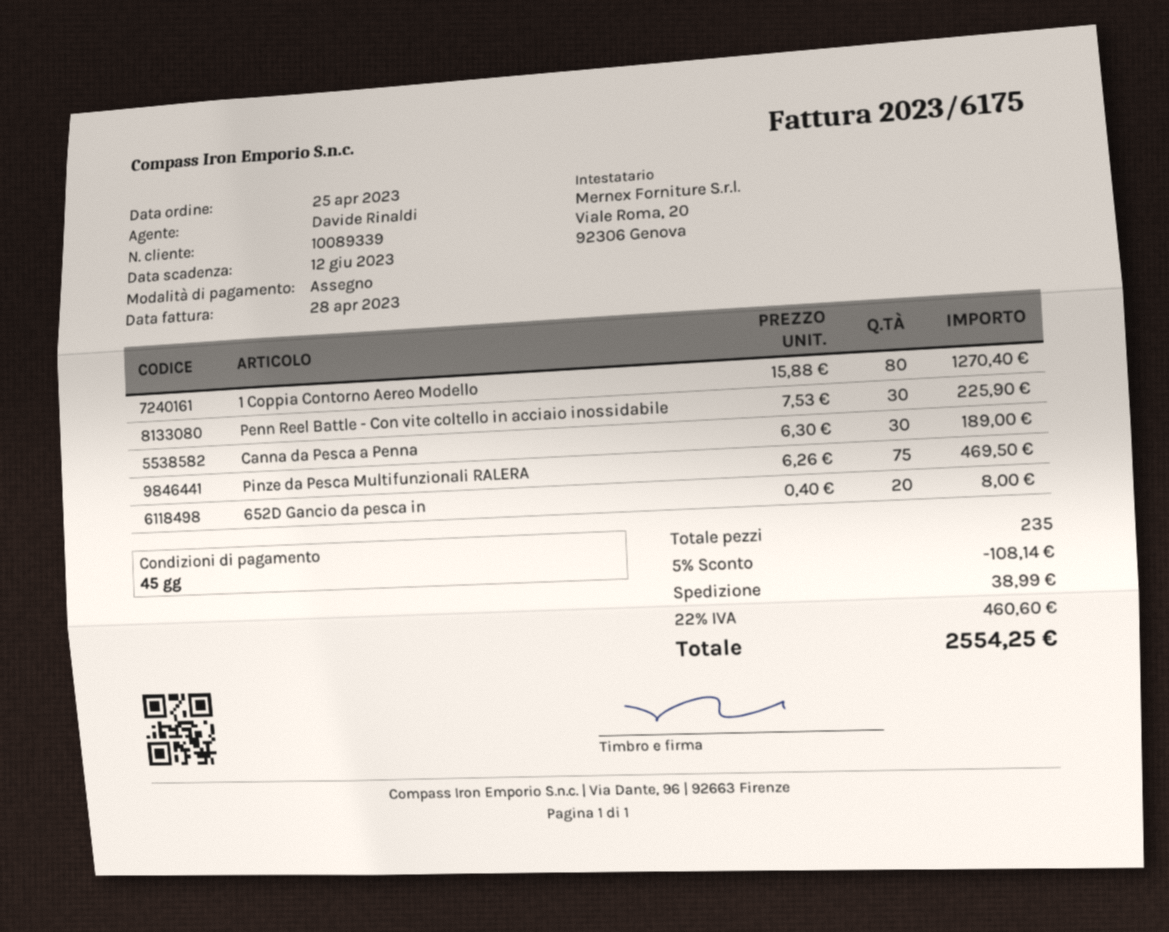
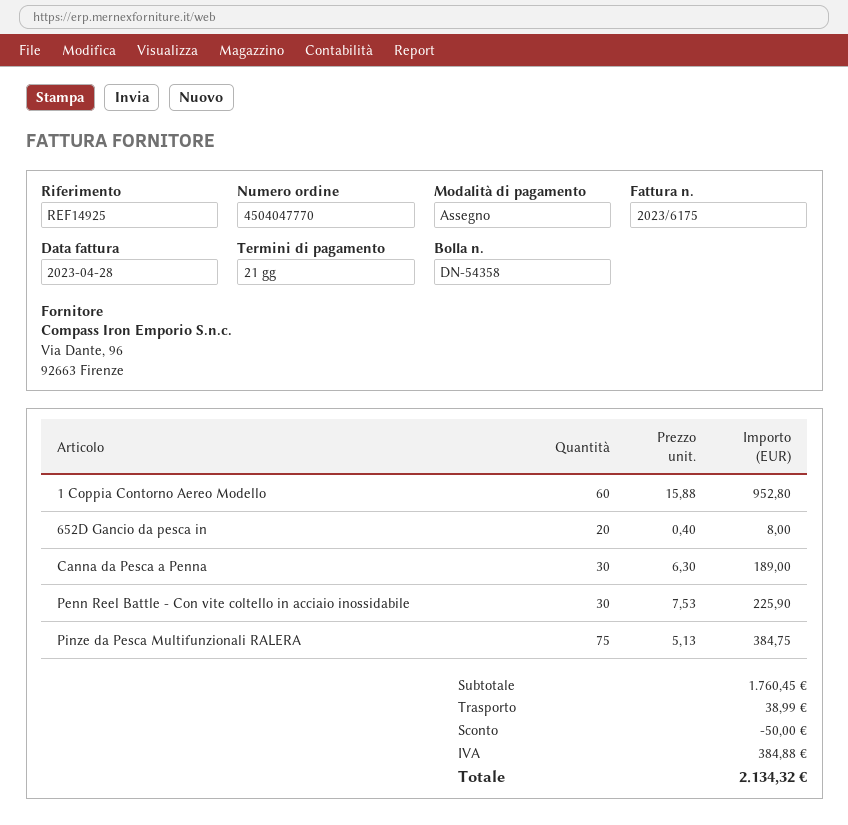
payment terms: 45 days -> 21 days
1 Coppia Contorno Aereo Modello: 80 x 15.88 = 1270.40 -> 60 x 15.88 = 952.80
Pinze da Pesca Multifunzionali RALERA: 75 x 6.26 = 469.50 -> 75 x 5.13 = 384.75
discount: 108.14 -> 50.00
tax: 460.60 -> 384.88
total: 2554.25 -> 2134.32

